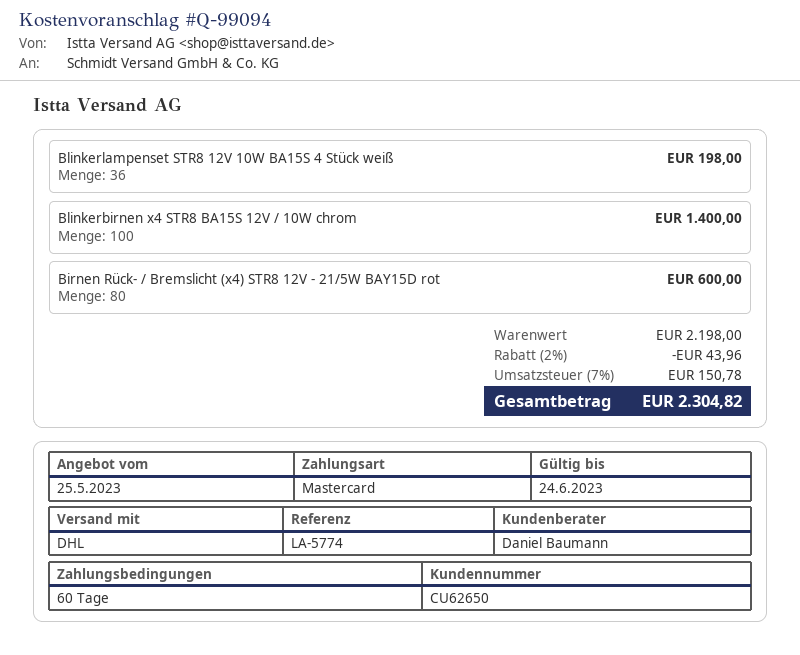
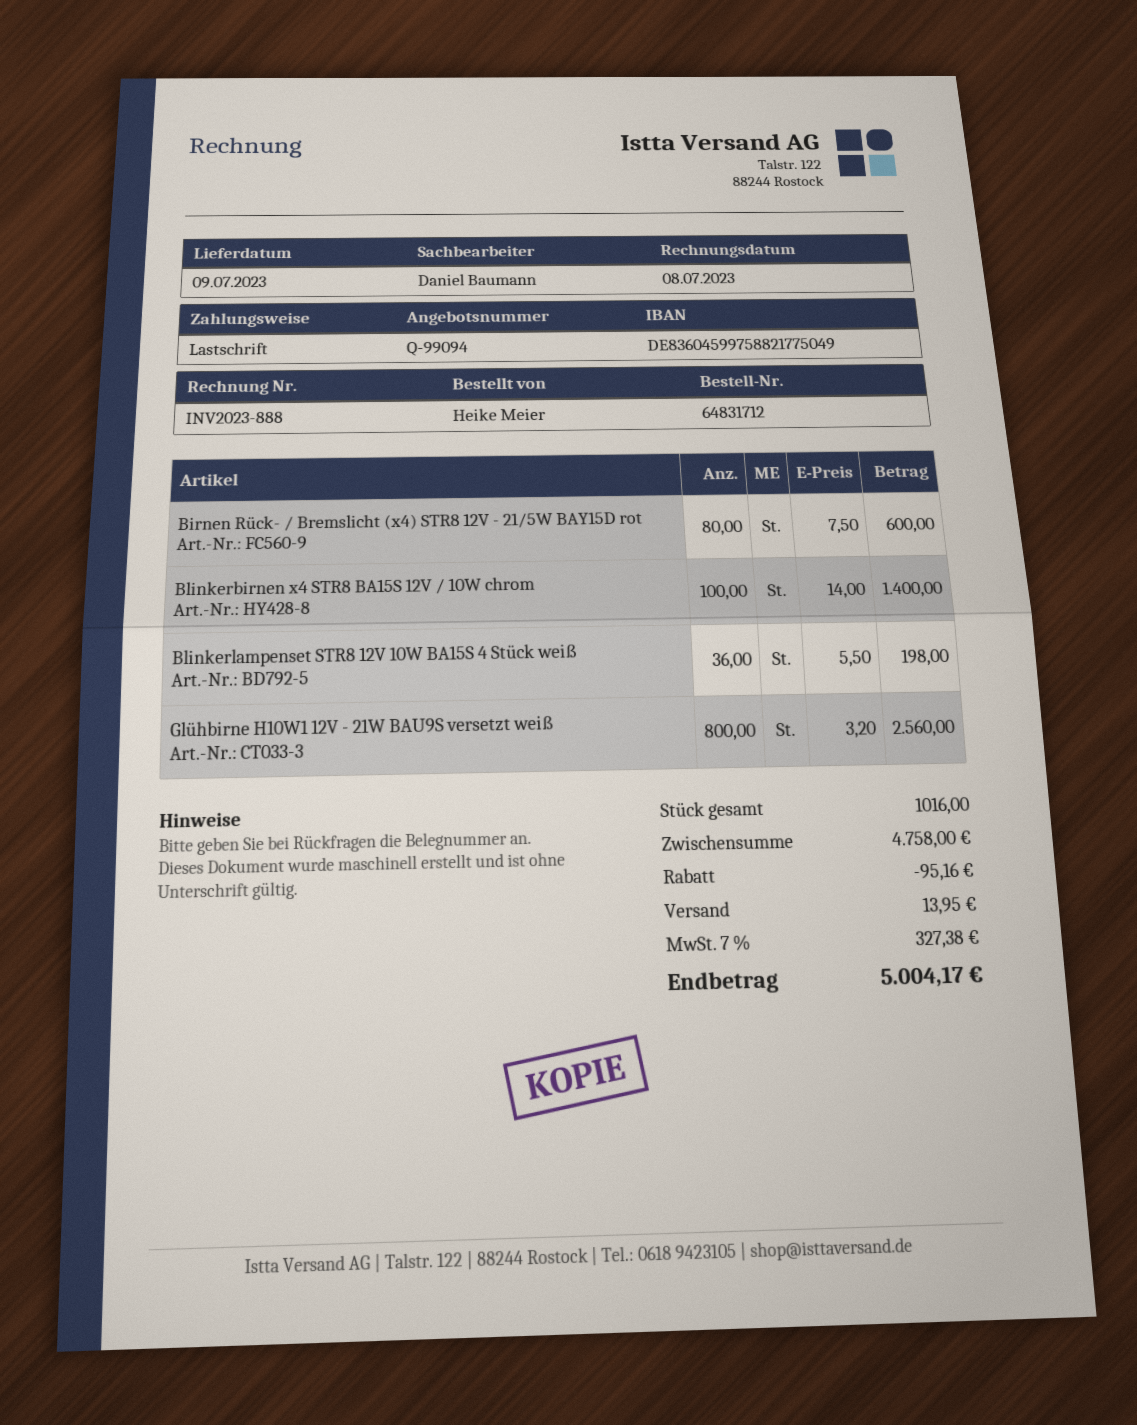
payment method: Mastercard -> direct debit
Glühbirne H10W1 12V - 21W BAU9S versetzt weiß: none -> 800 for 2560.00
subtotal: 2198.00 -> 4758.00
discount: 43.96 -> 95.16
shipping: none -> 13.95
tax: 7% = 150.78 -> 7% = 327.38
total: 2304.82 -> 5004.17

